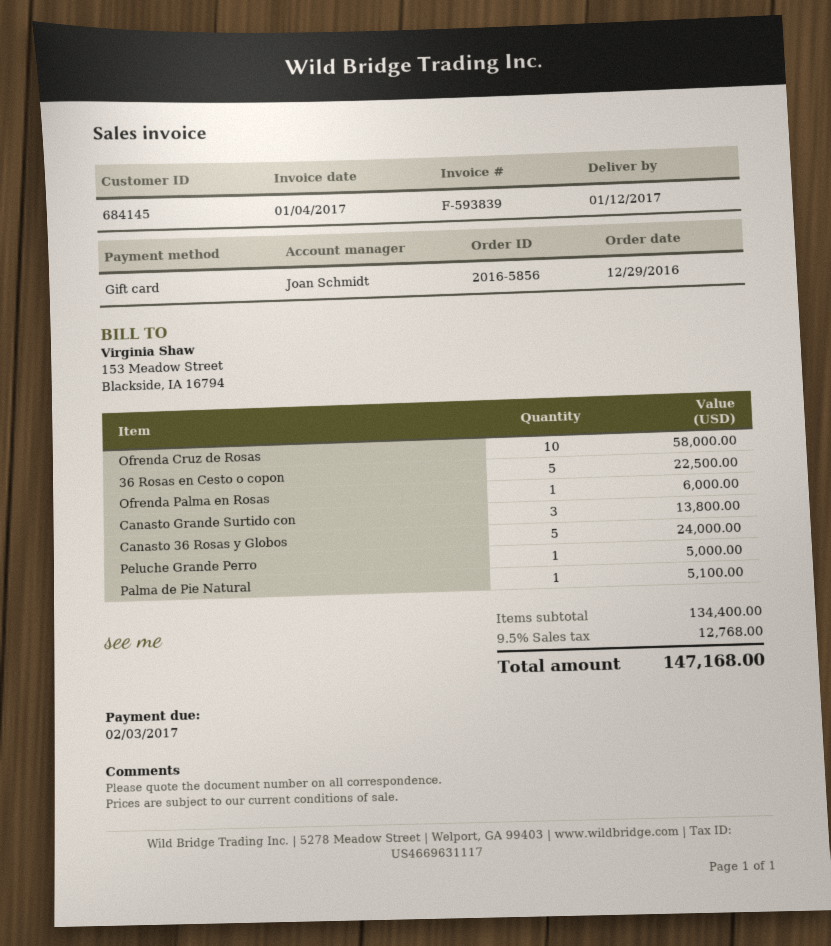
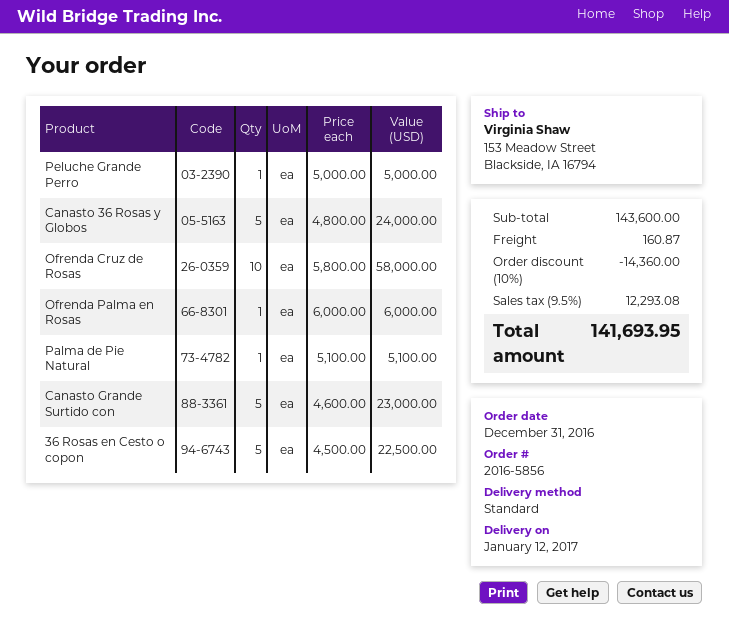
order date: 2016-12-29 -> 2016-12-31
Canasto Grande Surtido con: 3 for 13800.00 -> 5 for 23000.00
subtotal: 134400.00 -> 143600.00
discount: none -> 10% = 14360.00
shipping: none -> 160.87
tax: 9.5% = 12768.00 -> 9.5% = 12293.08
total: 147168.00 -> 141693.95

